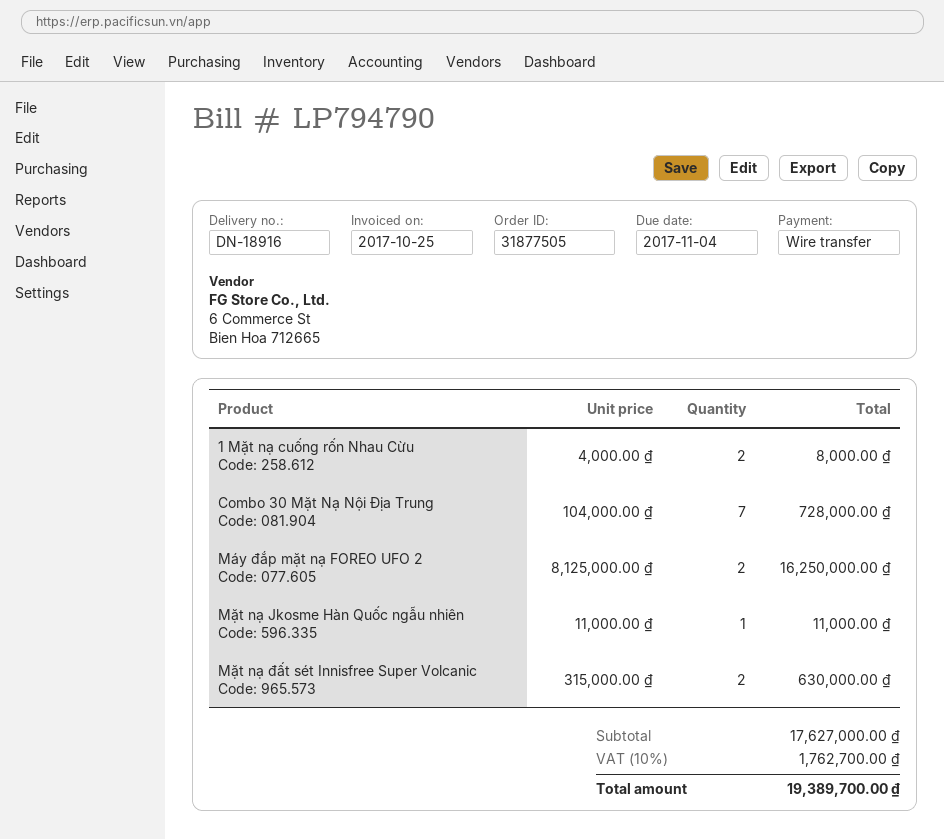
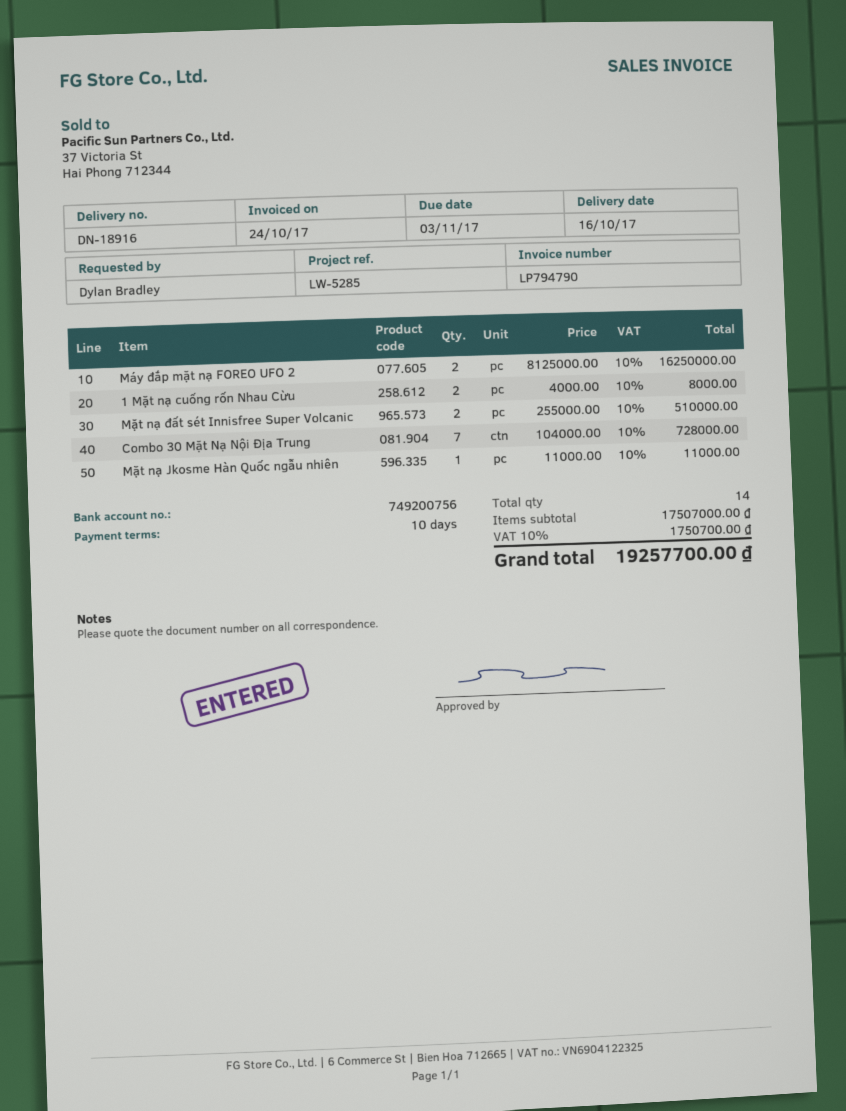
invoice date: 2017-10-25 -> 2017-10-24
due date: 2017-11-04 -> 2017-11-03
Mặt nạ đất sét Innisfree Super Volcanic: 2 x 315000.00 = 630000.00 -> 2 x 255000.00 = 510000.00
subtotal: 17627000.00 -> 17507000.00
tax: 10% = 1762700.00 -> 10% = 1750700.00
total: 19389700.00 -> 19257700.00

